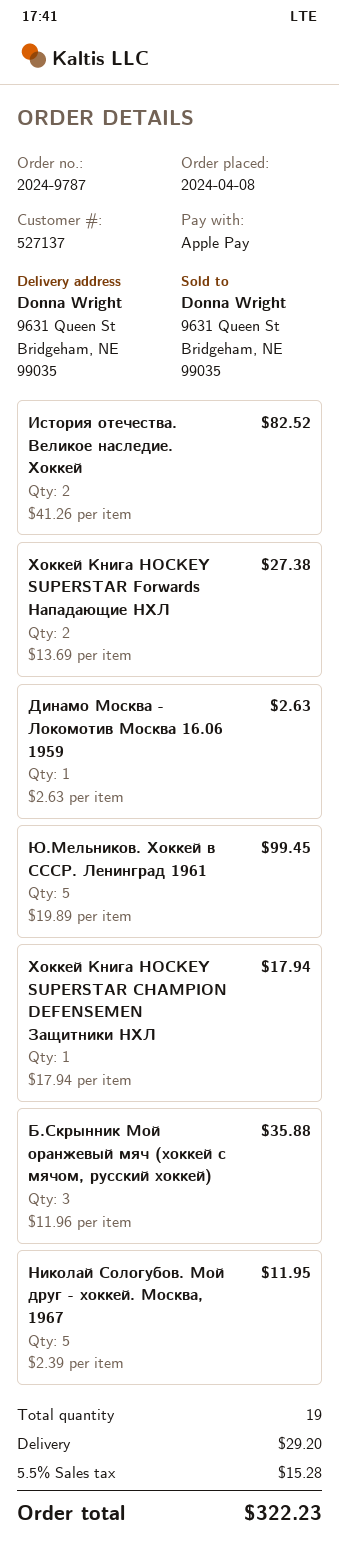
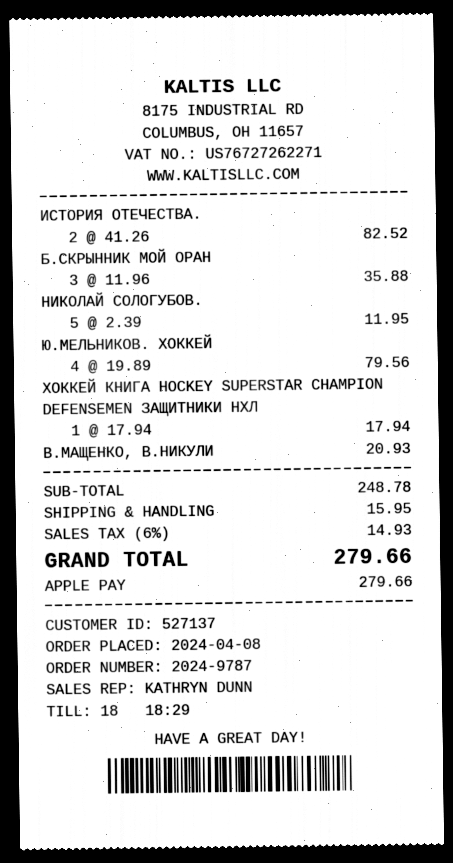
Хоккей Книга HOCKEY SUPERSTAR Forwards Нападающие НХЛ: 2 x 13.69 = 27.38 -> none
Динамо Москва - Локомотив Москва 16.06 1959: 1 x 2.63 = 2.63 -> none
Ю.Мельников. Хоккей в СССР. Ленинград 1961: 5 x 19.89 = 99.45 -> 4 x 19.89 = 79.56
В.МАЩЕНКО, В.НИКУЛИ: none -> 1 x 20.93 = 20.93
shipping: 29.20 -> 15.95
tax: 5.5% = 15.28 -> 6% = 14.93
total: 322.23 -> 279.66

